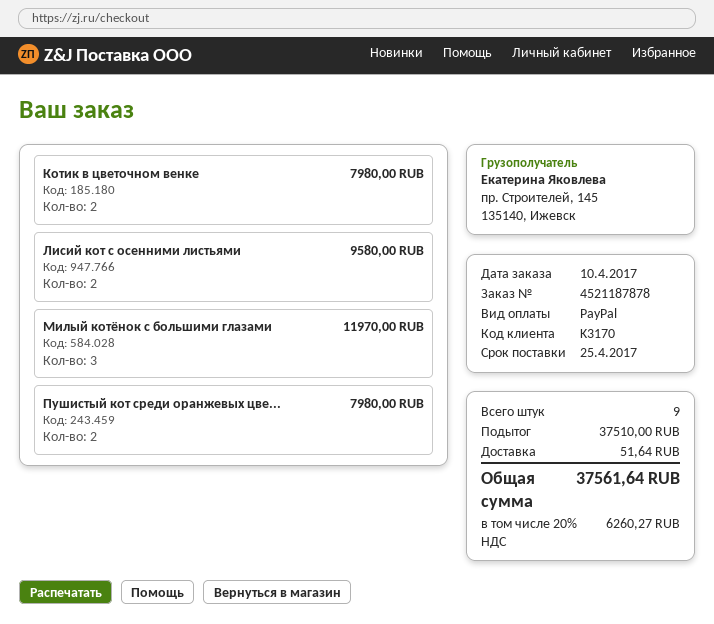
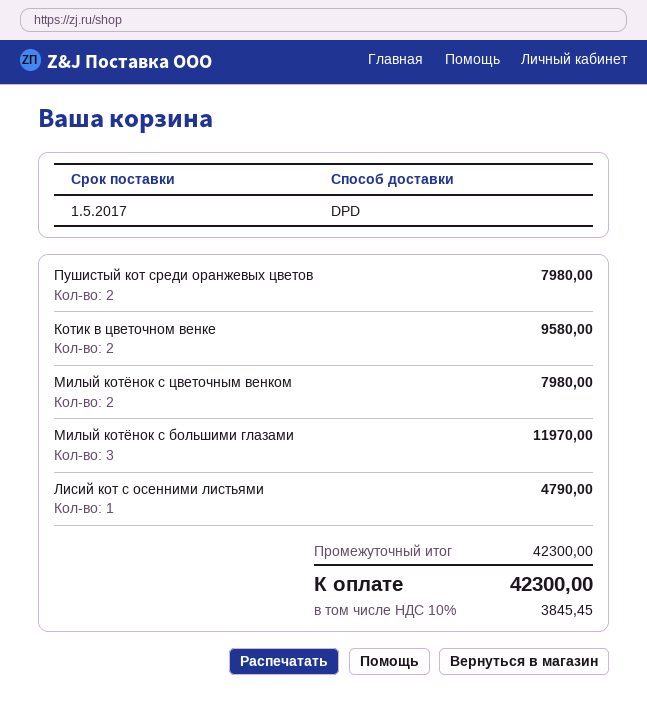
delivery date: 2017-04-25 -> 2017-05-01
Котик в цветочном венке: 2 for 7980.00 -> 2 for 9580.00
Лисий кот с осенними листьями: 2 for 9580.00 -> 1 for 4790.00
Милый котёнок с цветочным венком: none -> 2 for 7980.00
subtotal: 37510.00 -> 42300.00
shipping: 51.64 -> none
tax: 20% = 6260.27 -> 10% = 3845.45
total: 37561.64 -> 42300.00

